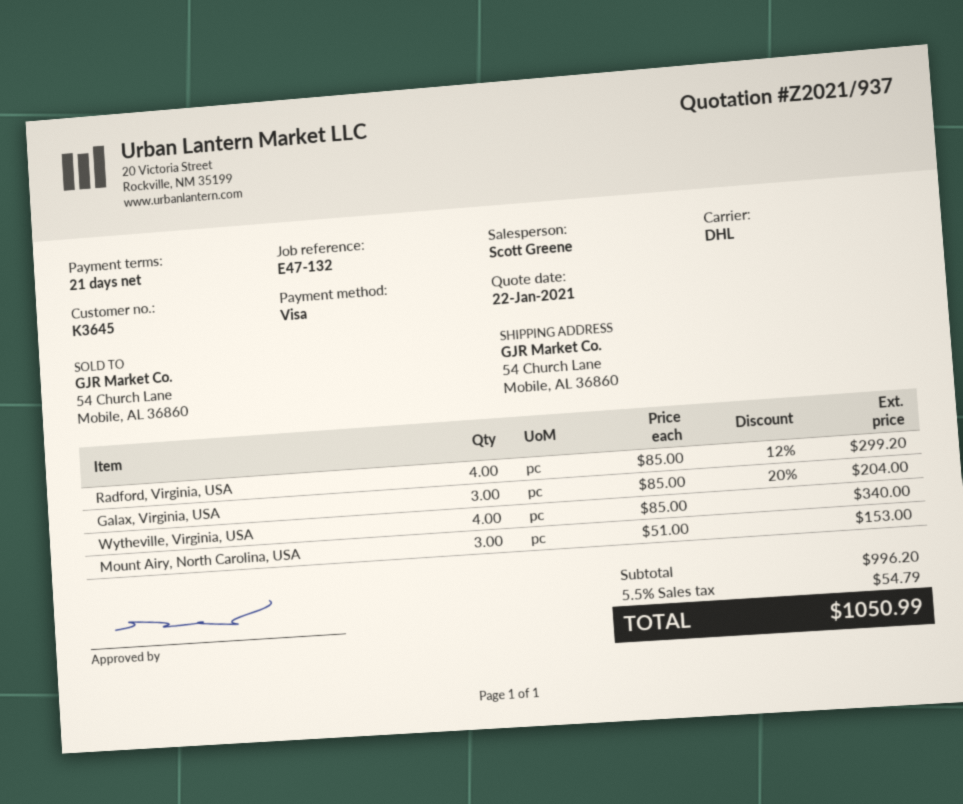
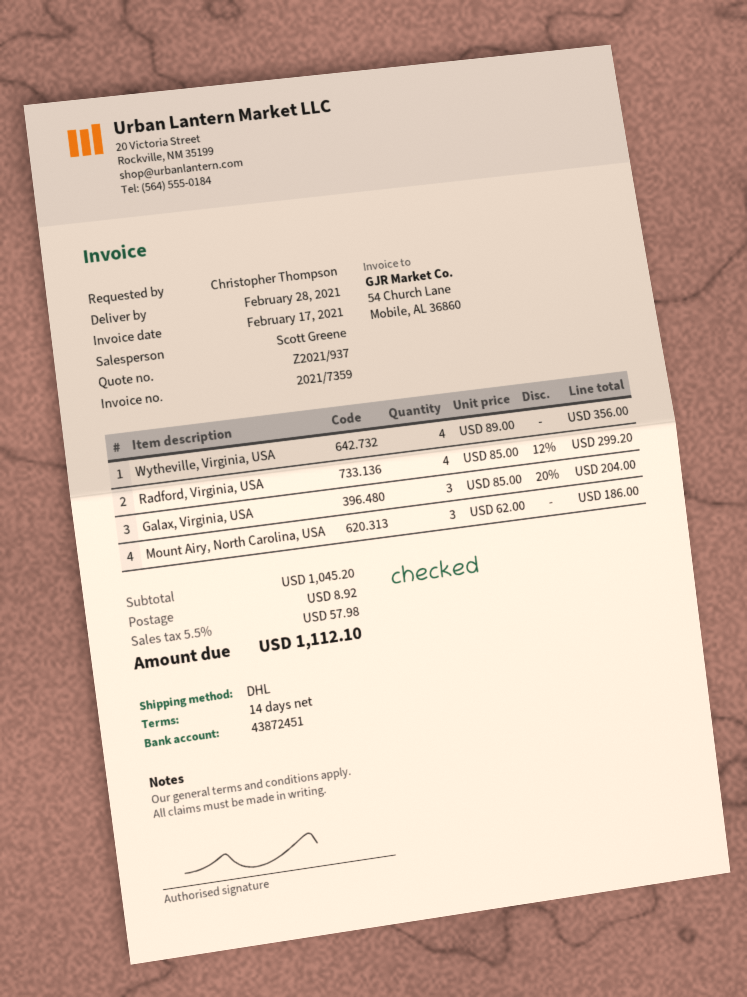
payment terms: 21 days -> 14 days
Wytheville, Virginia, USA: 4 x 85.00 = 340.00 -> 4 x 89.00 = 356.00
Mount Airy, North Carolina, USA: 3 x 51.00 = 153.00 -> 3 x 62.00 = 186.00
subtotal: 996.20 -> 1045.20
shipping: none -> 8.92
tax: 5.5% = 54.79 -> 5.5% = 57.98
total: 1050.99 -> 1112.10

